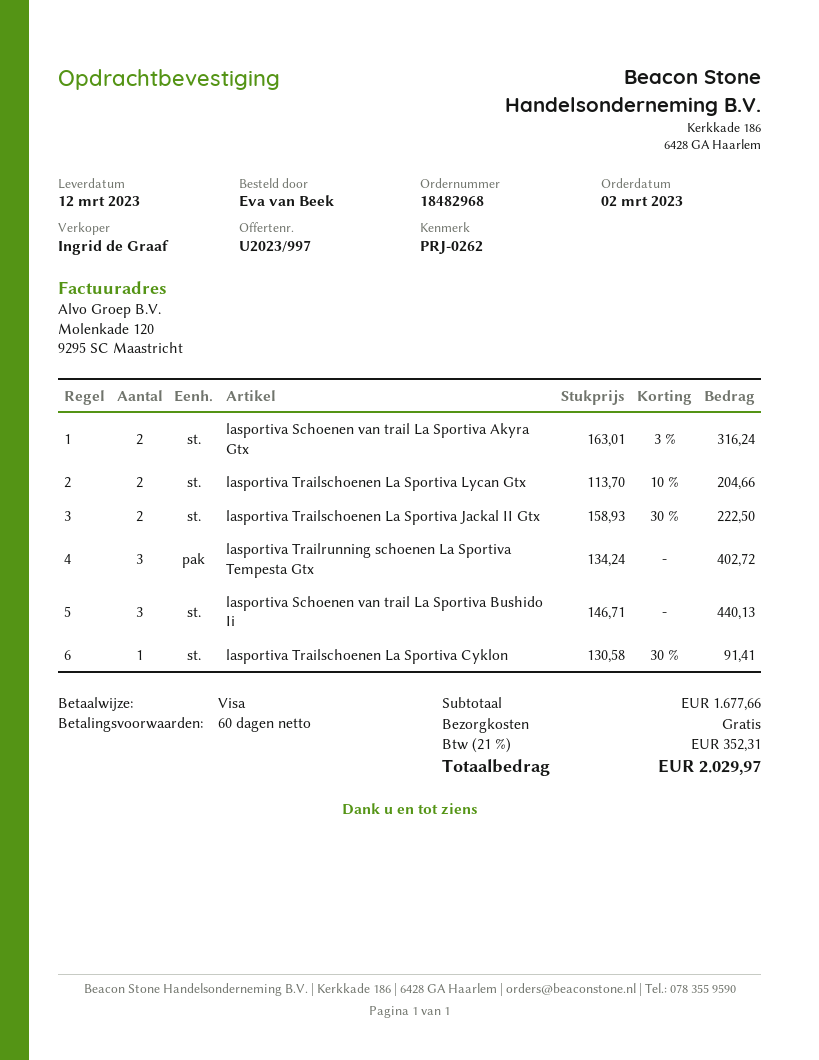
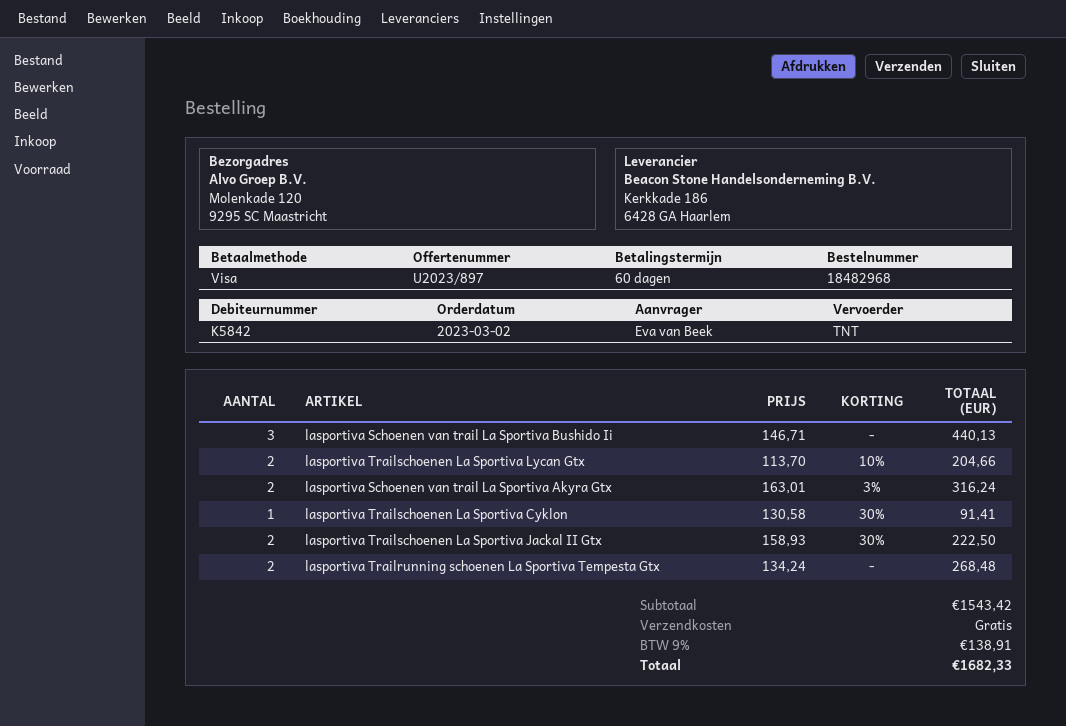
quote number: U2023/997 -> U2023/897
lasportiva Trailrunning schoenen La Sportiva Tempesta Gtx: 3 x 134.24 = 402.72 -> 2 x 134.24 = 268.48
subtotal: 1677.66 -> 1543.42
tax: 21% = 352.31 -> 9% = 138.91
total: 2029.97 -> 1682.33

